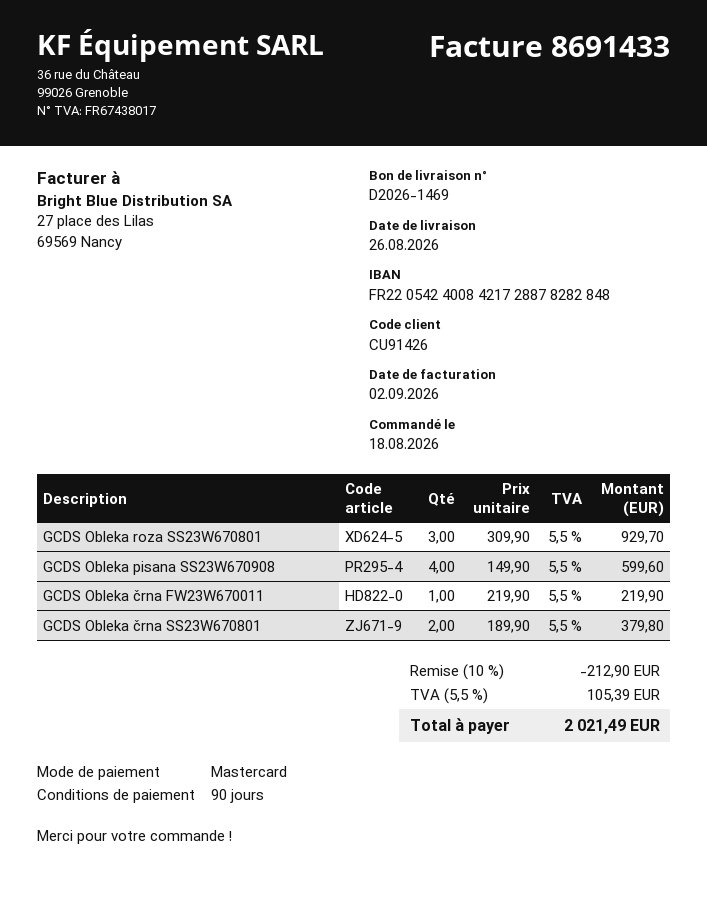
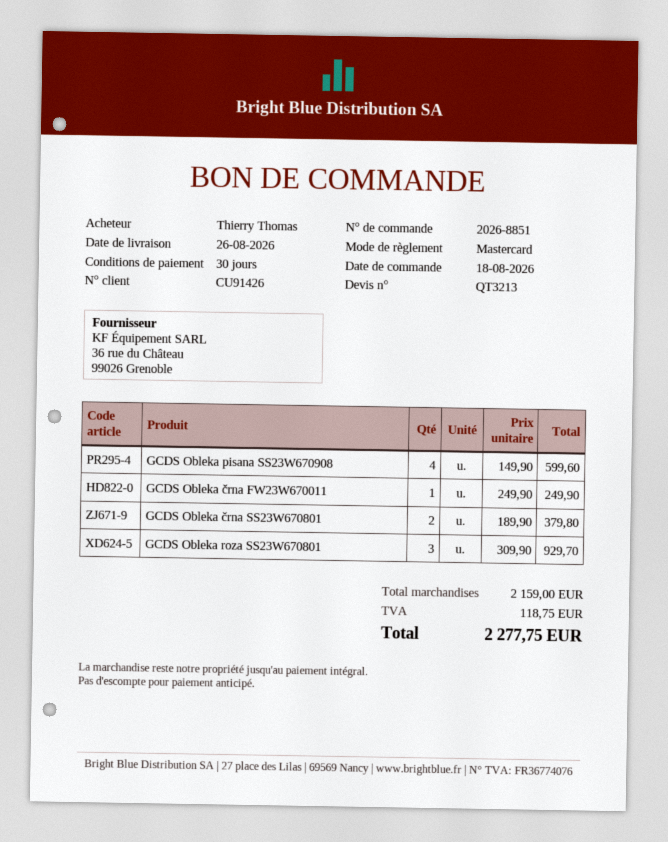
payment terms: 90 days -> 30 days
GCDS Obleka črna FW23W670011: 1 x 219.90 = 219.90 -> 1 x 249.90 = 249.90
discount: 10% = 212.90 -> none
tax: 105.39 -> 118.75
total: 2021.49 -> 2277.75

